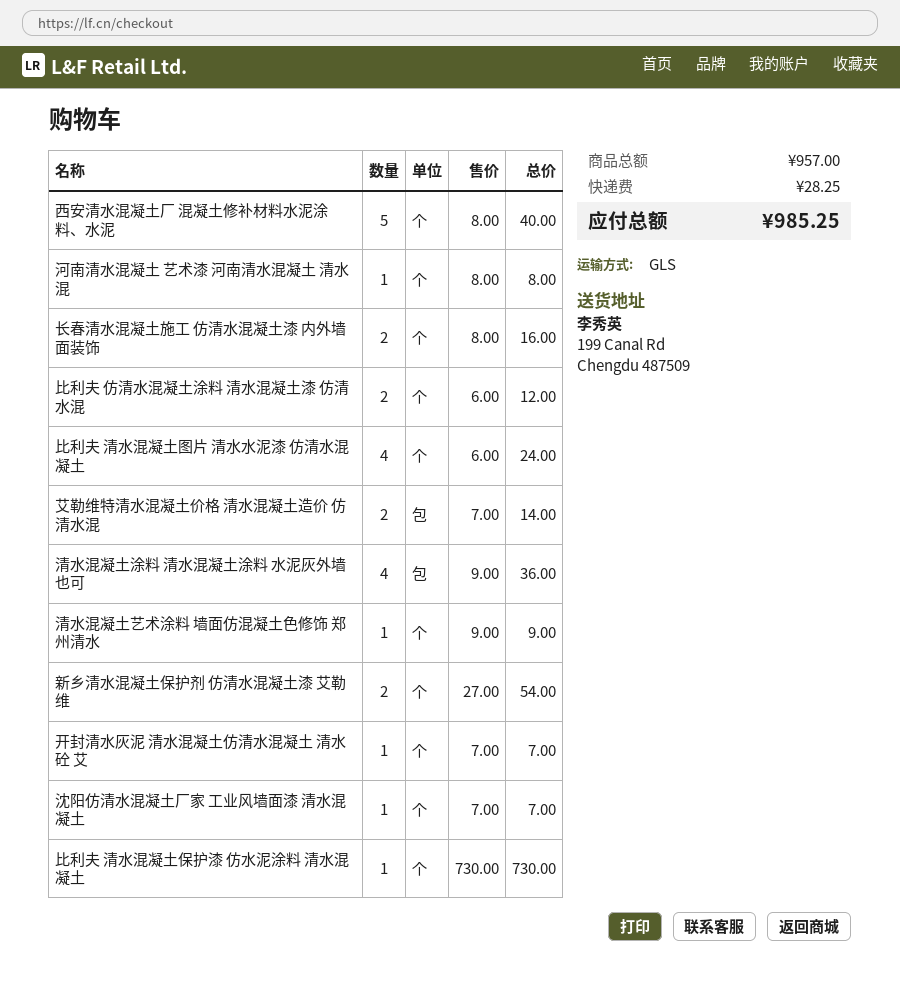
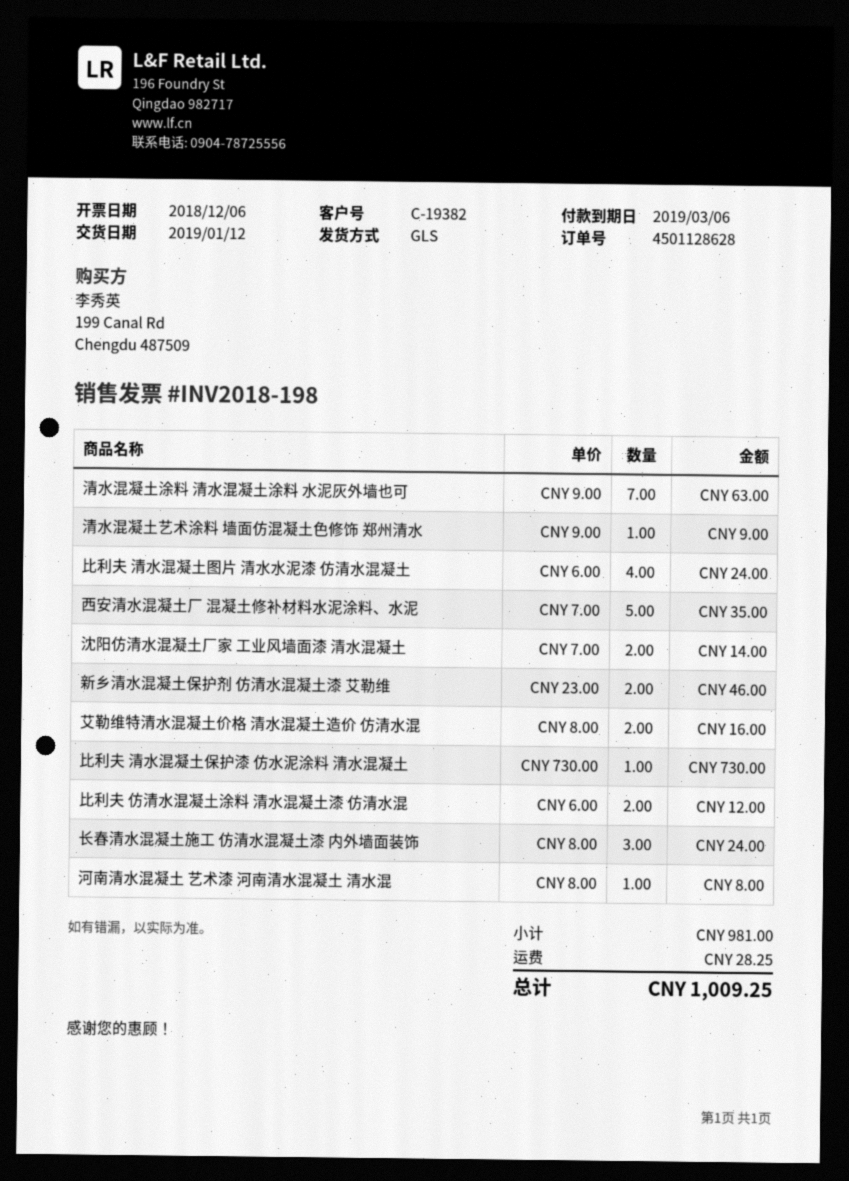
西安清水混凝土厂 混凝土修补材料水泥涂料、水泥: 5 x 8.00 = 40.00 -> 5 x 7.00 = 35.00
长春清水混凝土施工 仿清水混凝土漆 内外墙面装饰: 2 x 8.00 = 16.00 -> 3 x 8.00 = 24.00
艾勒维特清水混凝土价格 清水混凝土造价 仿清水混: 2 x 7.00 = 14.00 -> 2 x 8.00 = 16.00
清水混凝土涂料 清水混凝土涂料 水泥灰外墙也可: 4 x 9.00 = 36.00 -> 7 x 9.00 = 63.00
新乡清水混凝土保护剂 仿清水混凝土漆 艾勒维: 2 x 27.00 = 54.00 -> 2 x 23.00 = 46.00
开封清水灰泥 清水混凝土仿清水混凝土 清水砼 艾: 1 x 7.00 = 7.00 -> none
沈阳仿清水混凝土厂家 工业风墙面漆 清水混凝土: 1 x 7.00 = 7.00 -> 2 x 7.00 = 14.00
subtotal: 957.00 -> 981.00
total: 985.25 -> 1009.25

